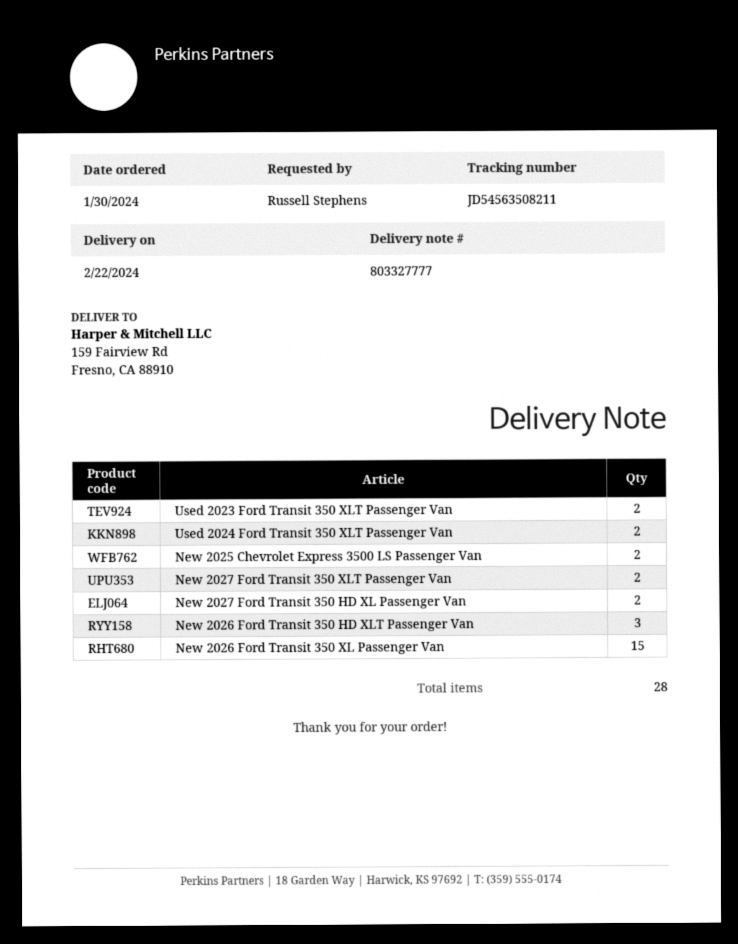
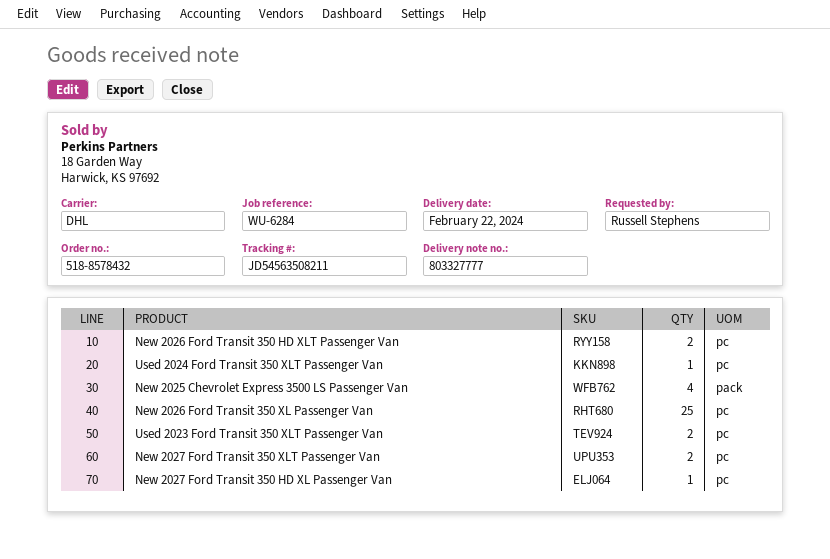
Used 2024 Ford Transit 350 XLT Passenger Van: 2 -> 1
New 2025 Chevrolet Express 3500 LS Passenger Van: 2 -> 4
New 2027 Ford Transit 350 HD XL Passenger Van: 2 -> 1
New 2026 Ford Transit 350 HD XLT Passenger Van: 3 -> 2
New 2026 Ford Transit 350 XL Passenger Van: 15 -> 25

